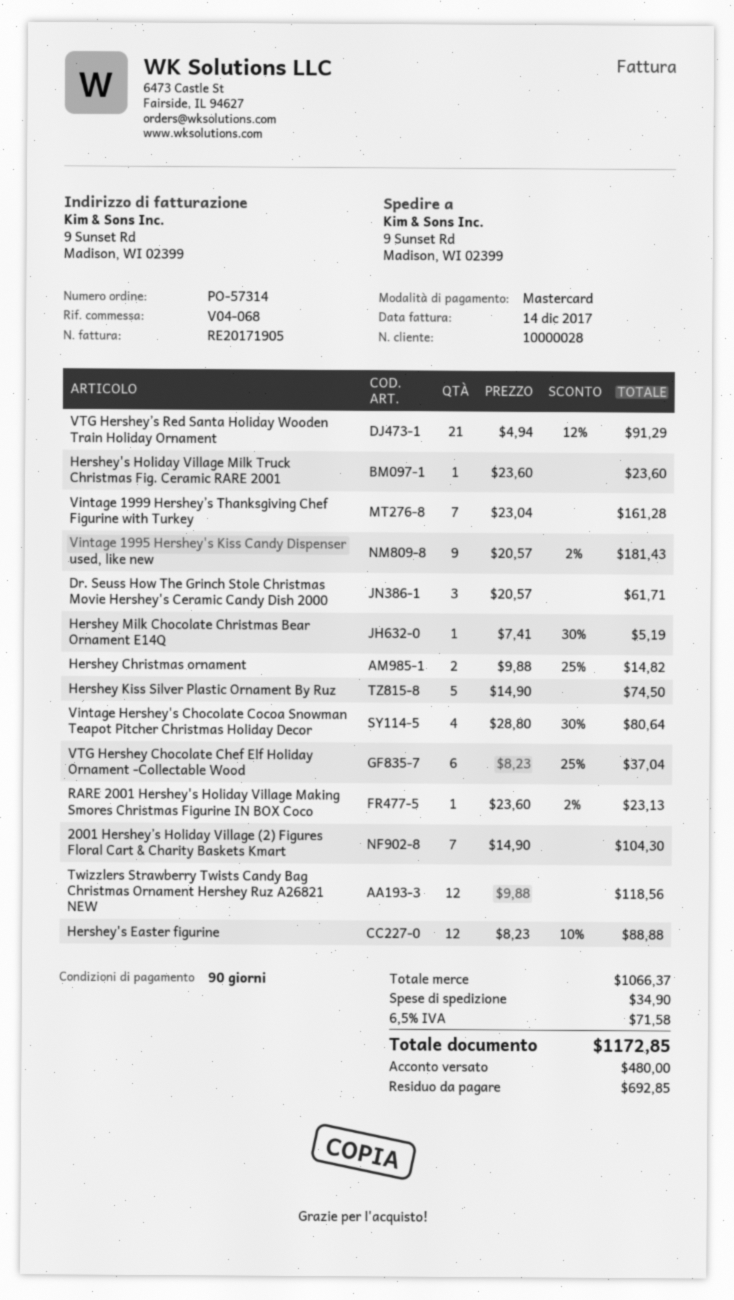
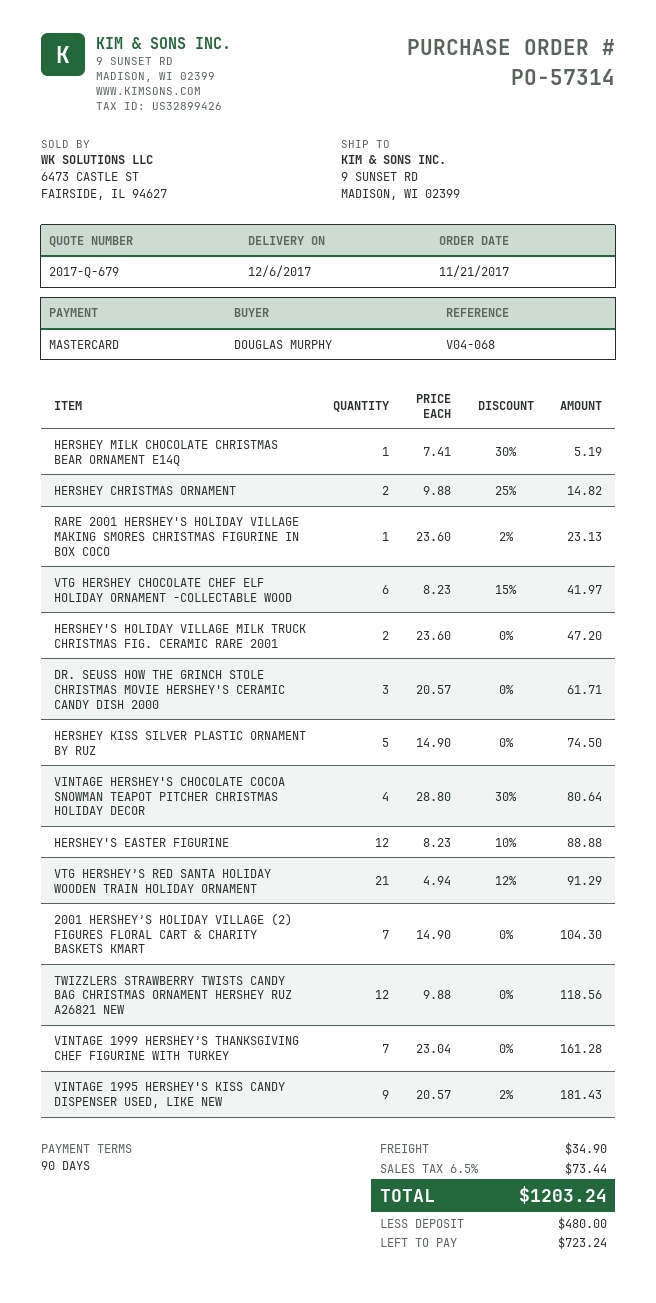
Hershey's Holiday Village Milk Truck Christmas Fig. Ceramic RARE 2001: 1 x 23.60 = 23.60 -> 2 x 23.60 = 47.20
VTG Hershey Chocolate Chef Elf Holiday Ornament -Collectable Wood: 6 x 8.23 - 25% = 37.04 -> 6 x 8.23 - 15% = 41.97
tax: 6.5% = 71.58 -> 6.5% = 73.44
total: 1172.85 -> 1203.24
balance: 692.85 -> 723.24

